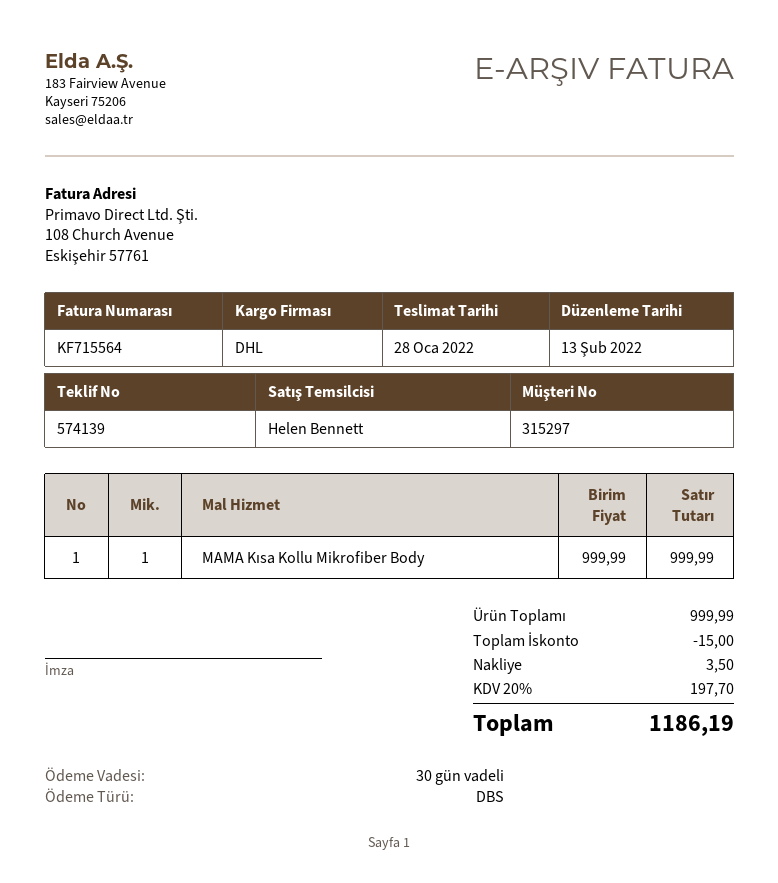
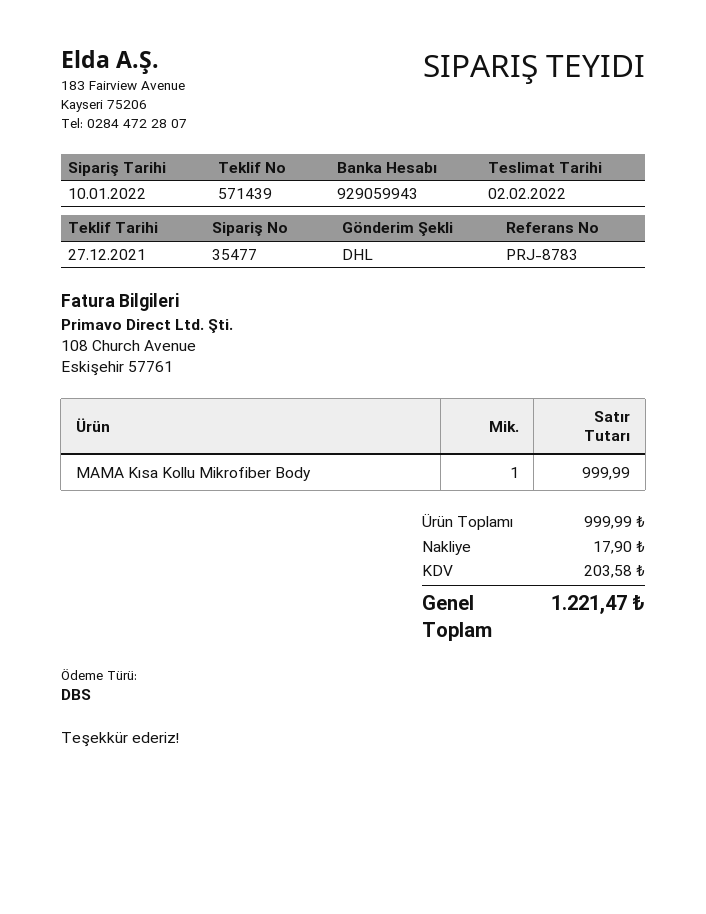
quote number: 574139 -> 571439
delivery date: 2022-01-28 -> 2022-02-02
discount: 15.00 -> none
shipping: 3.50 -> 17.90
tax: 197.70 -> 203.58
total: 1186.19 -> 1221.47

